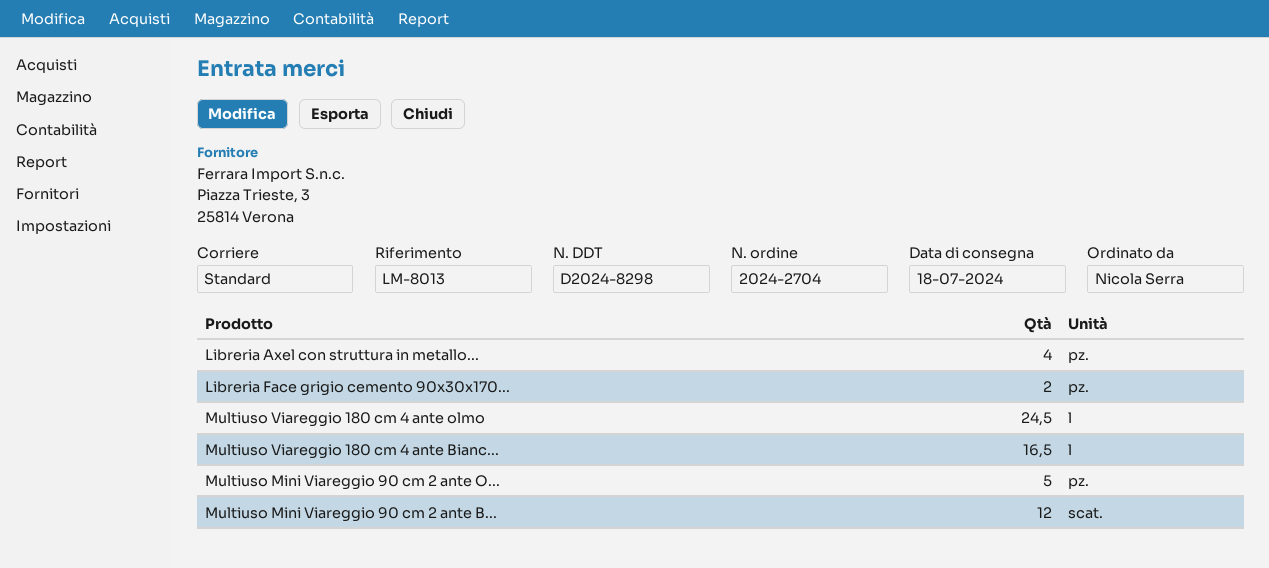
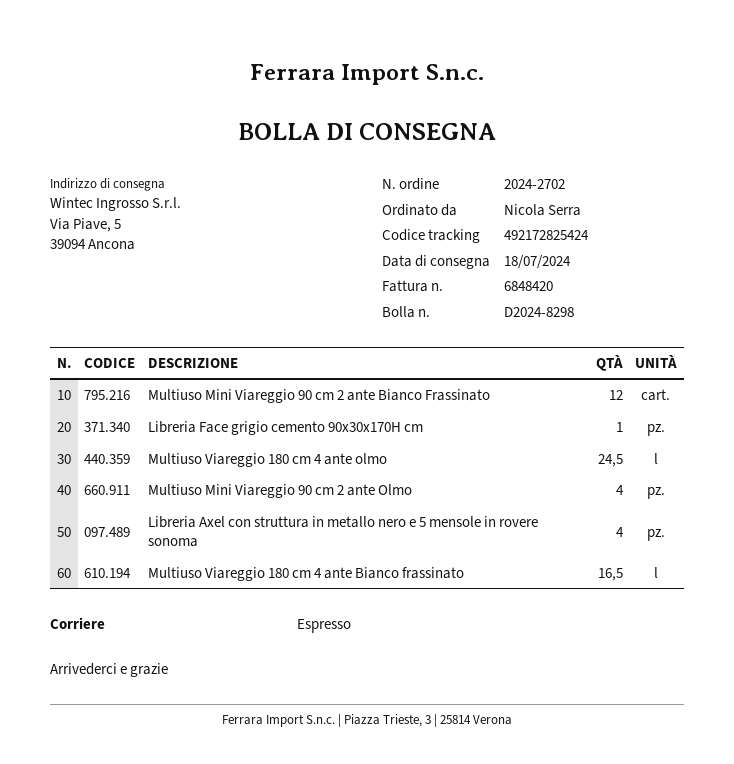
order number: 2024-2704 -> 2024-2702
shipping method: standard -> express
Libreria Face grigio cemento 90x30x170...: 2 -> 1
Multiuso Mini Viareggio 90 cm 2 ante O...: 5 -> 4

